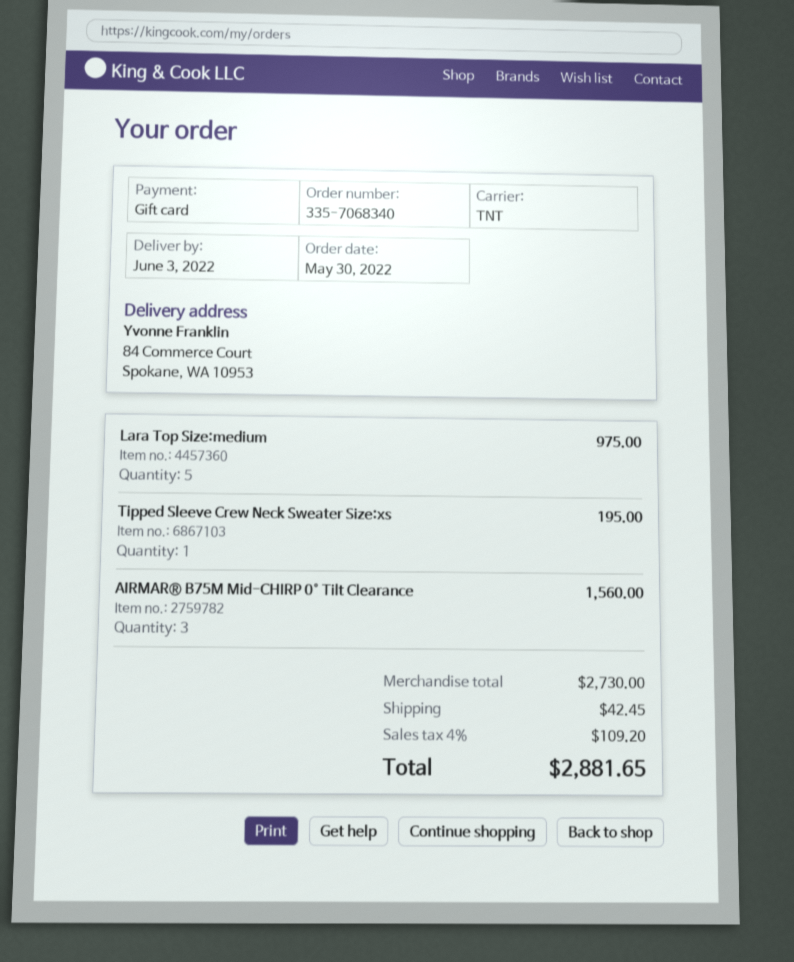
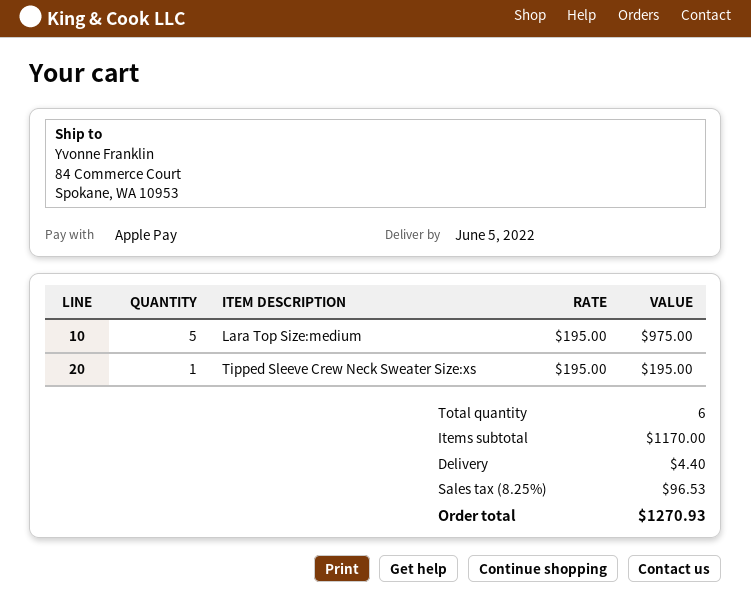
delivery date: 2022-06-03 -> 2022-06-05
payment method: gift card -> Apple Pay
AIRMAR® B75M Mid-CHIRP 0° Tilt Clearance: 3 for 1560.00 -> none
subtotal: 2730.00 -> 1170.00
shipping: 42.45 -> 4.40
tax: 4% = 109.20 -> 8.25% = 96.53
total: 2881.65 -> 1270.93

